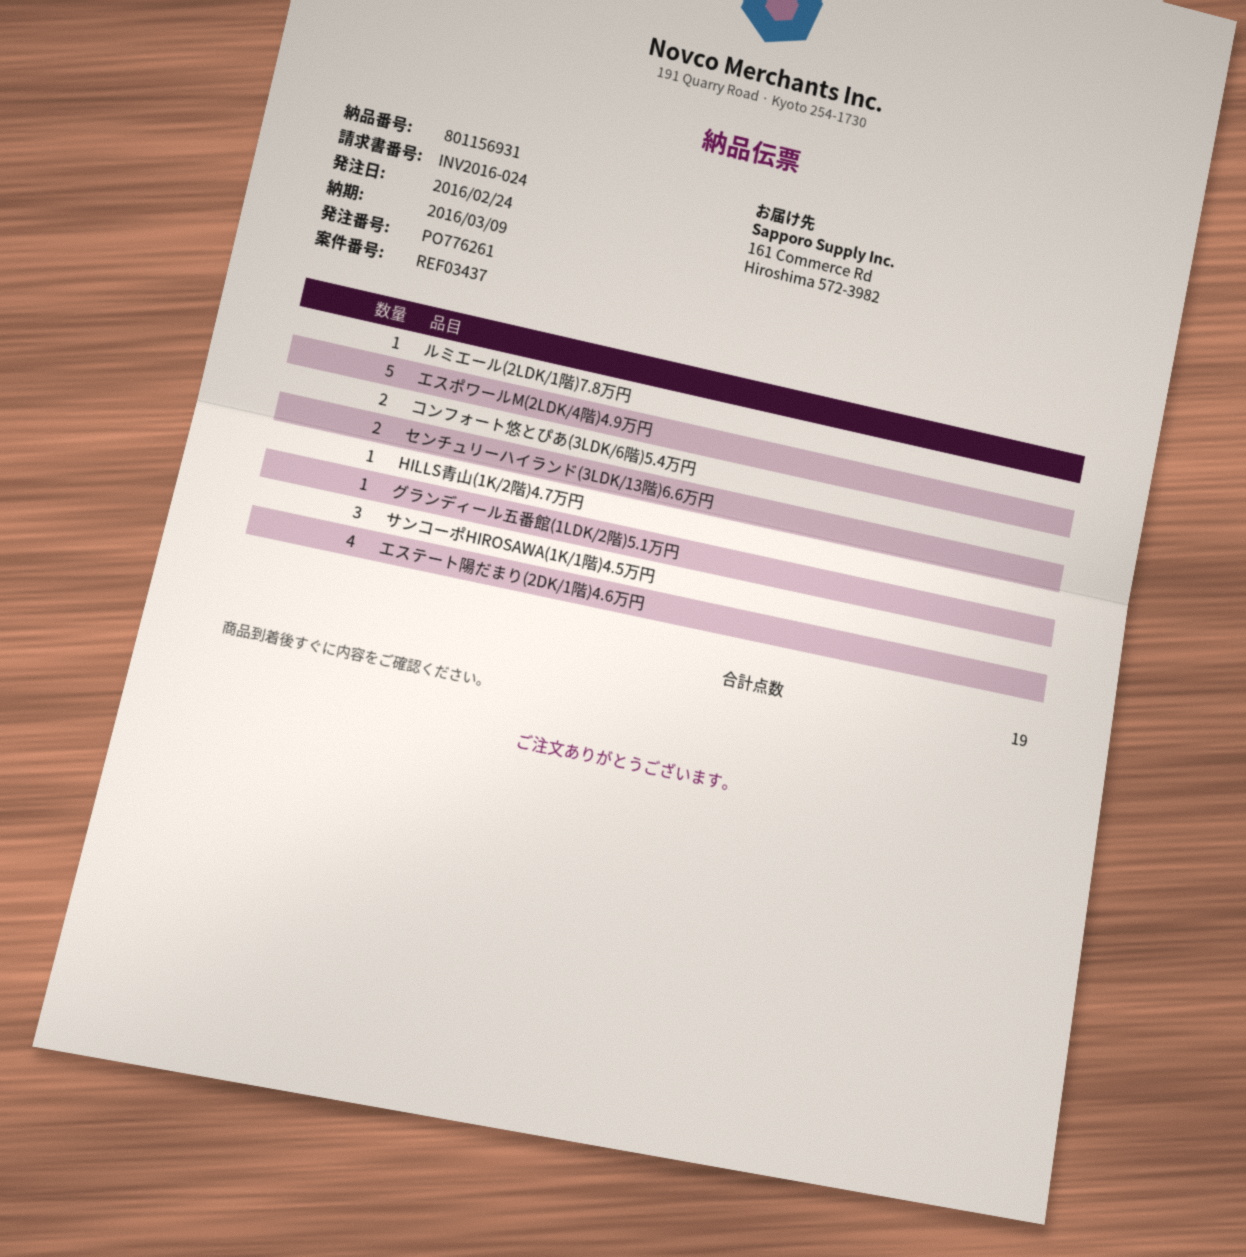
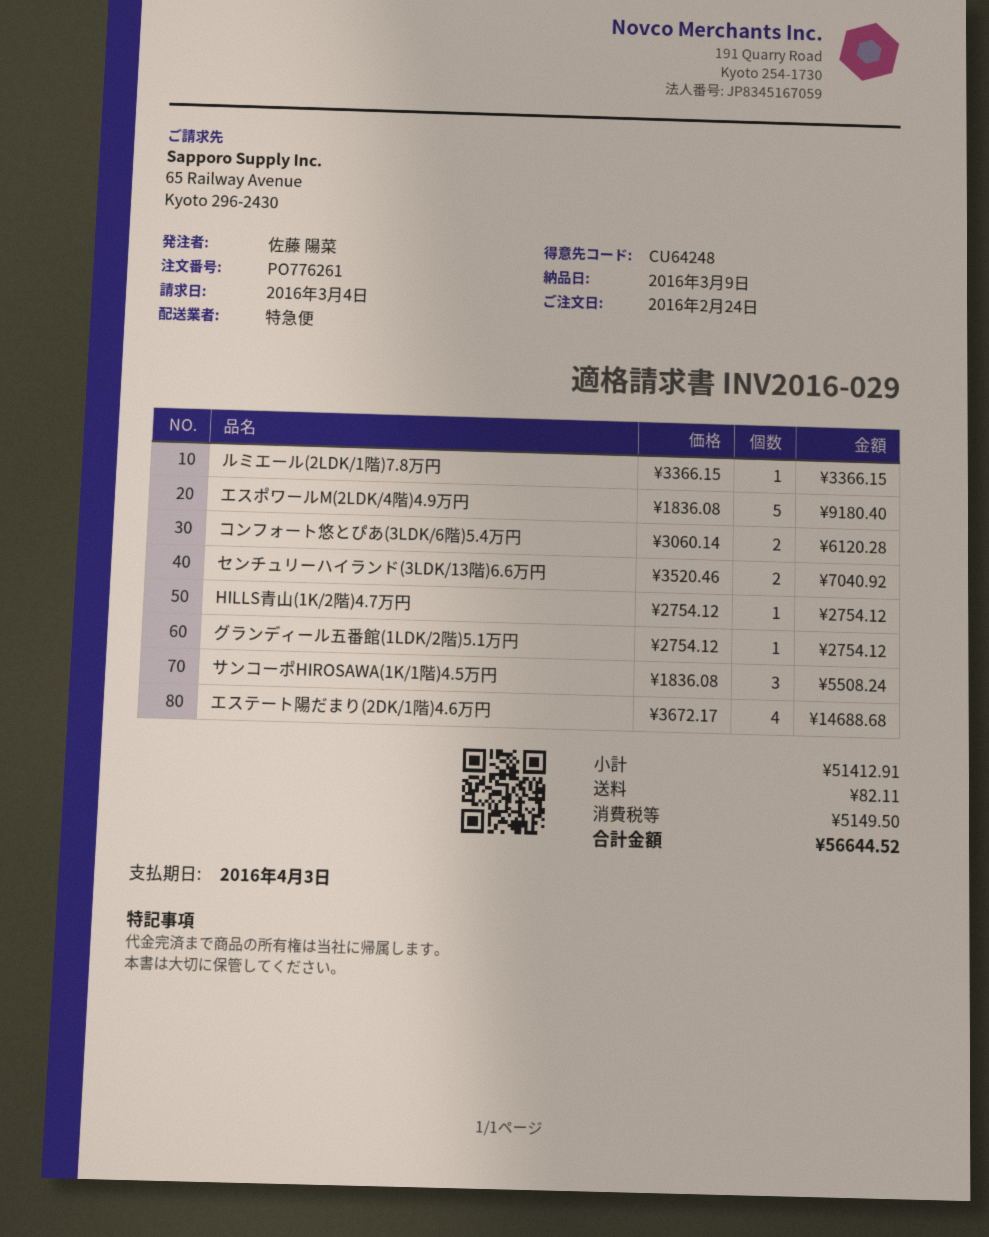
invoice number: INV2016-024 -> INV2016-029

